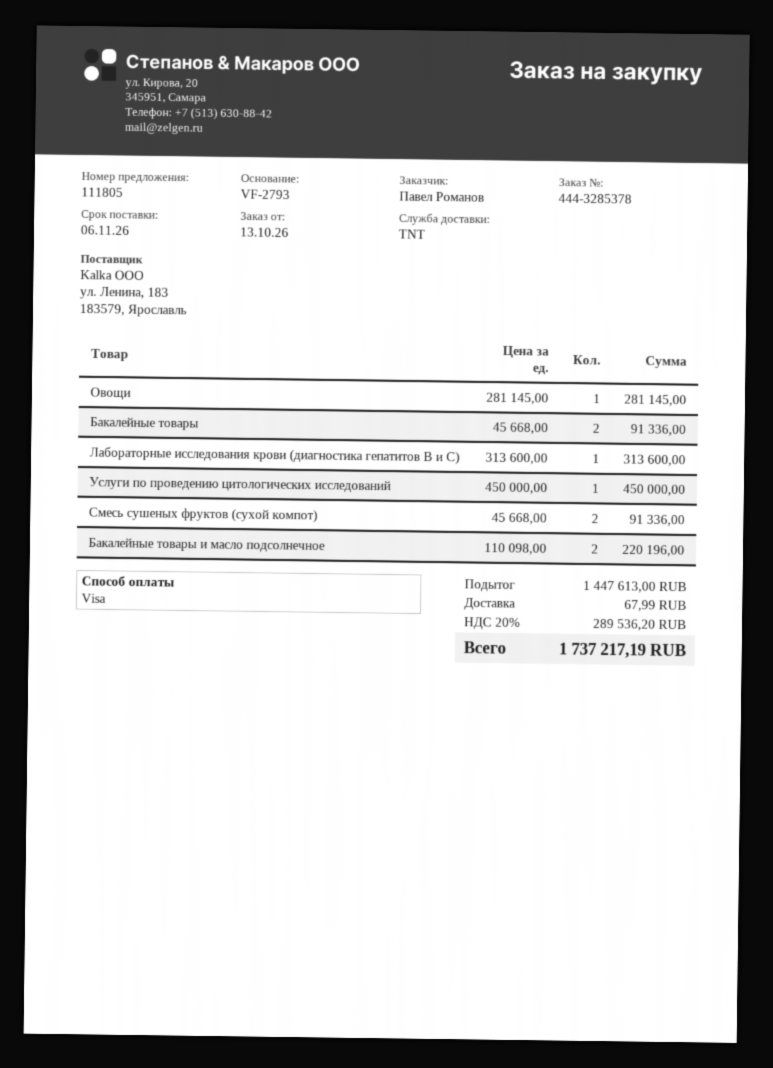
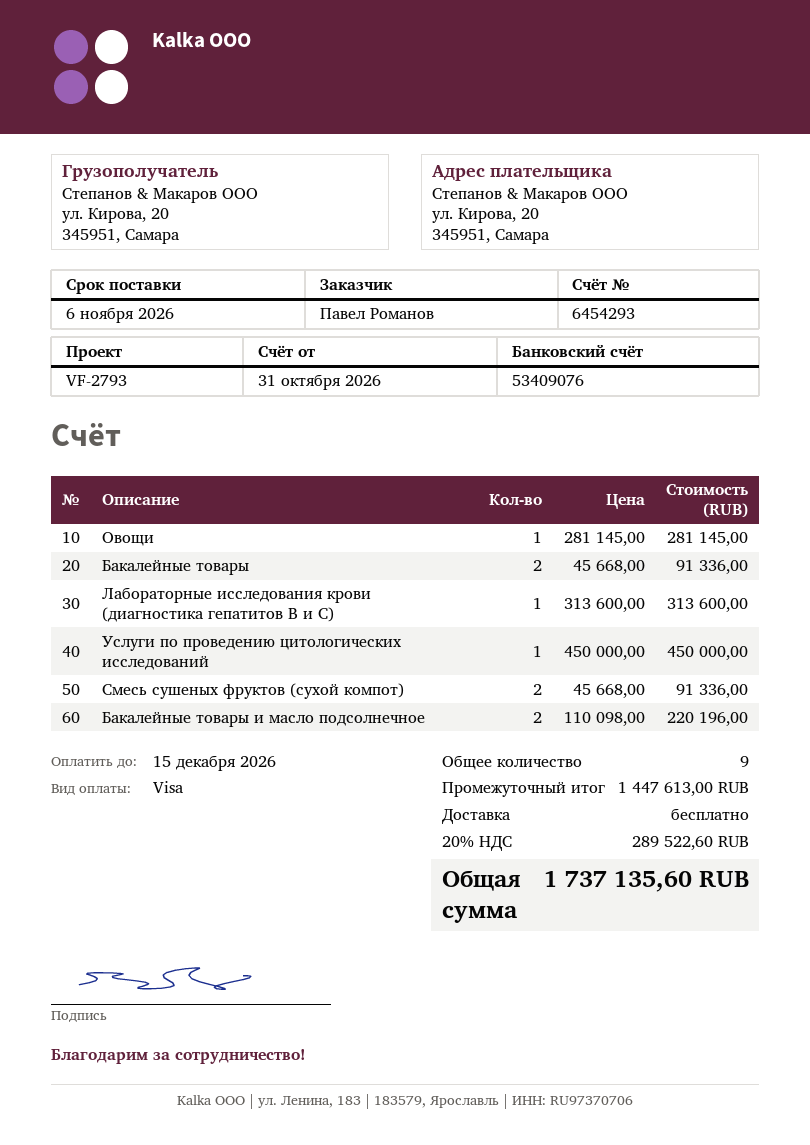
shipping: 67.99 -> 0.00
tax: 20% = 289536.20 -> 20% = 289522.60
total: 1737217.19 -> 1737135.60

